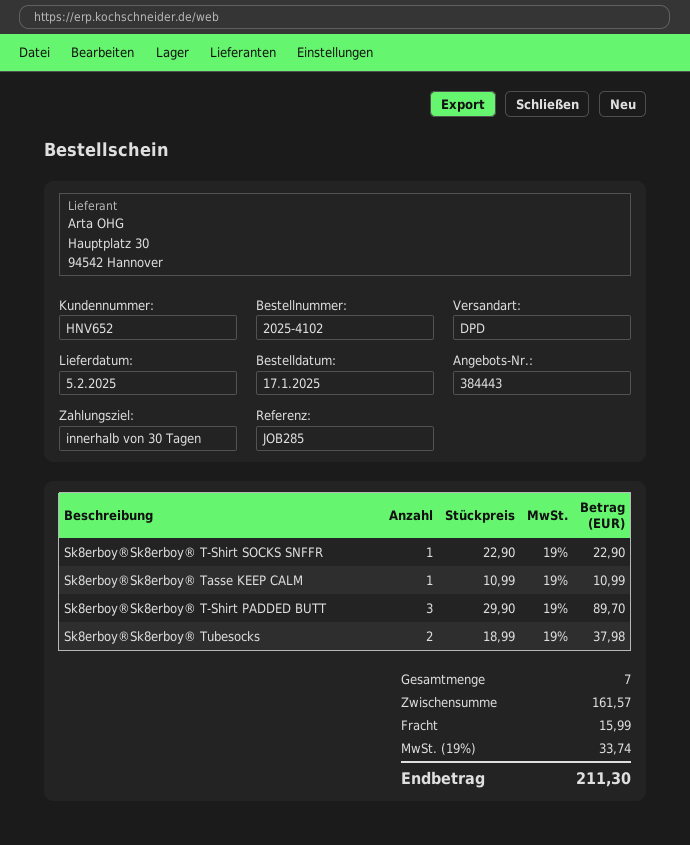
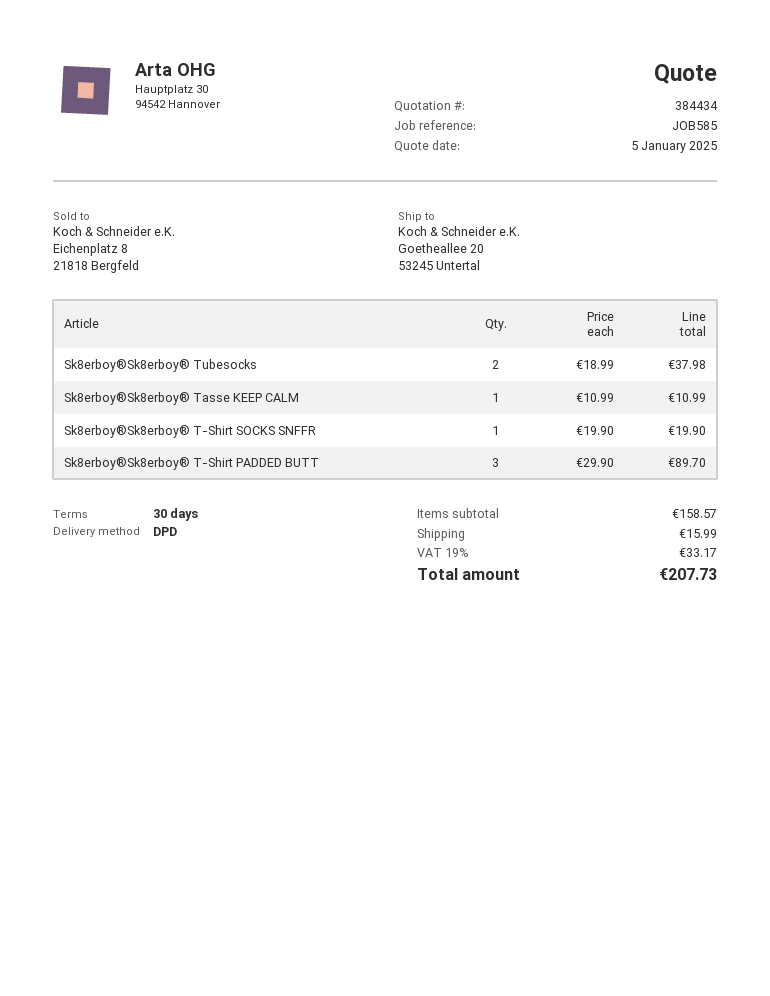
quote number: 384443 -> 384434
reference: JOB285 -> JOB585
Sk8erboy®Sk8erboy® T-Shirt SOCKS SNFFR: 1 x 22.90 = 22.90 -> 1 x 19.90 = 19.90
subtotal: 161.57 -> 158.57
tax: 19% = 33.74 -> 19% = 33.17
total: 211.30 -> 207.73

